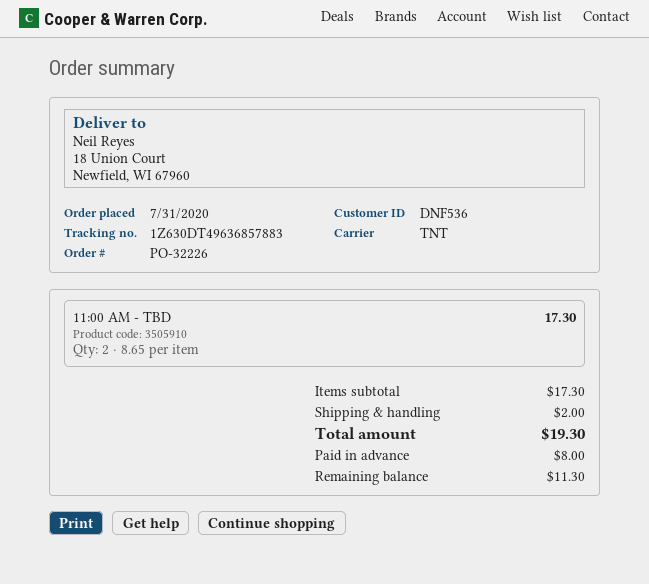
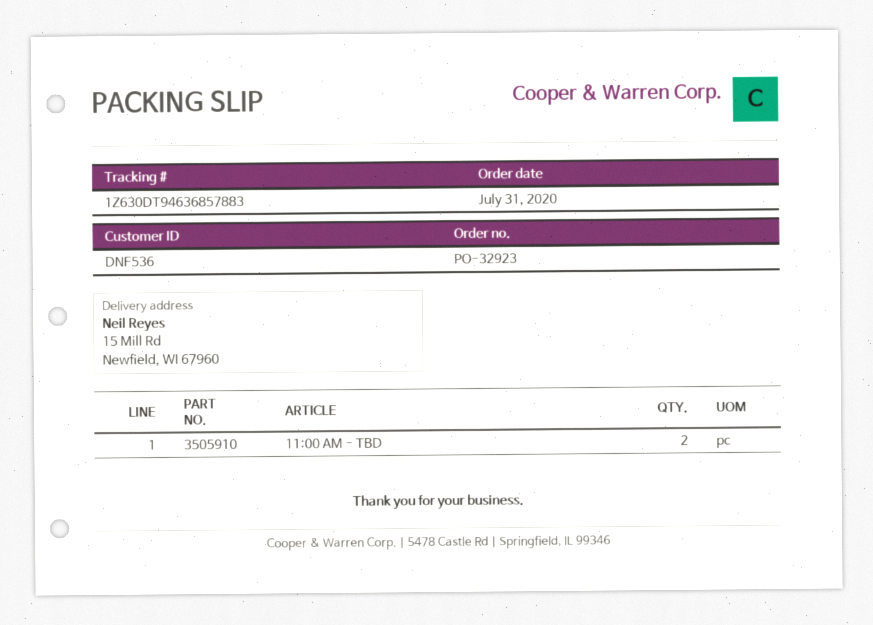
order number: PO-32226 -> PO-32923
tracking number: 1Z630DT49636857883 -> 1Z630DT94636857883
ship to: 18 Union Court, Newfield, WI 67960 -> 15 Mill Rd, Newfield, WI 67960

